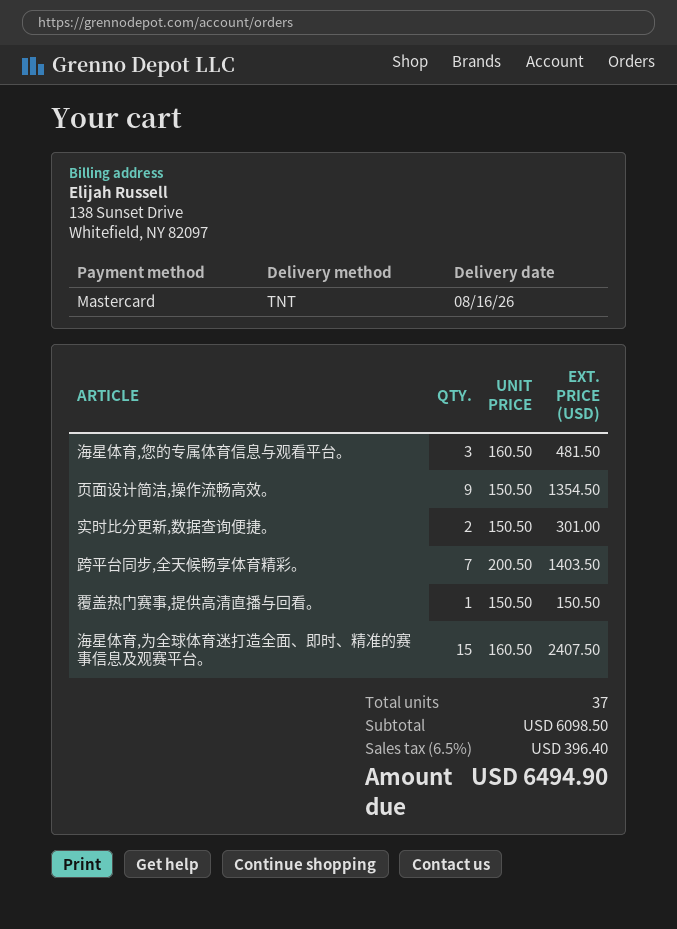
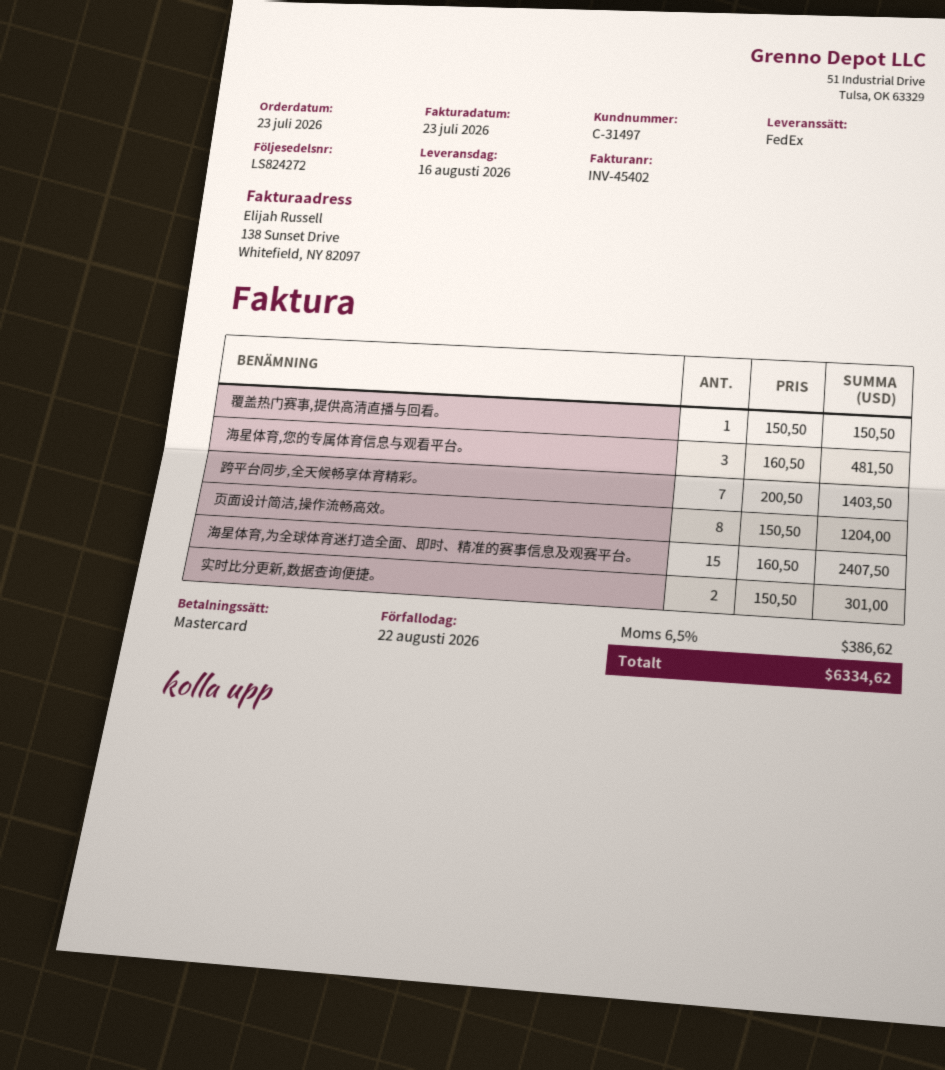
shipping method: TNT -> FedEx
页面设计简洁,操作流畅高效。: 9 x 150.50 = 1354.50 -> 8 x 150.50 = 1204.00
tax: 6.5% = 396.40 -> 6.5% = 386.62
total: 6494.90 -> 6334.62

